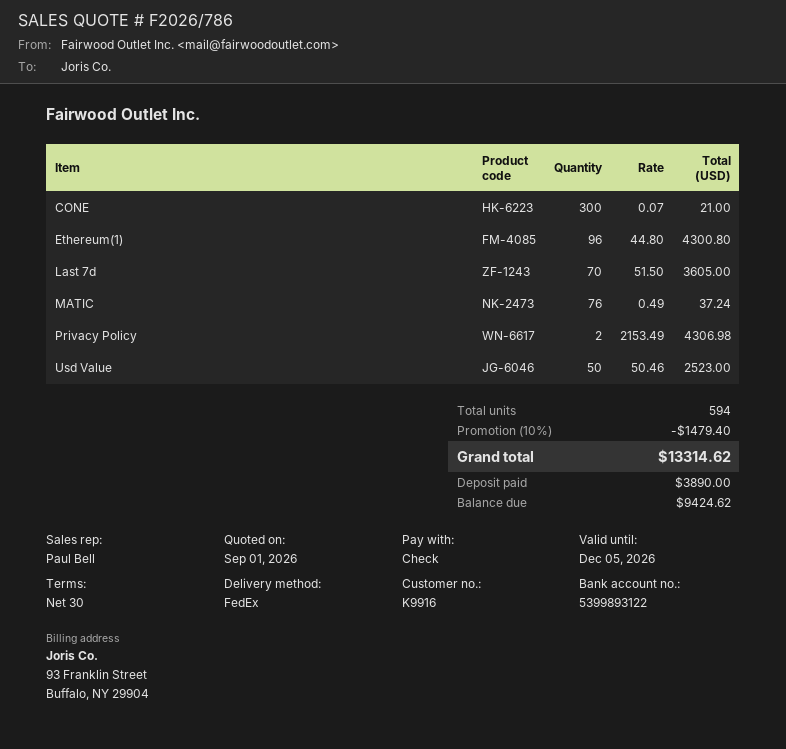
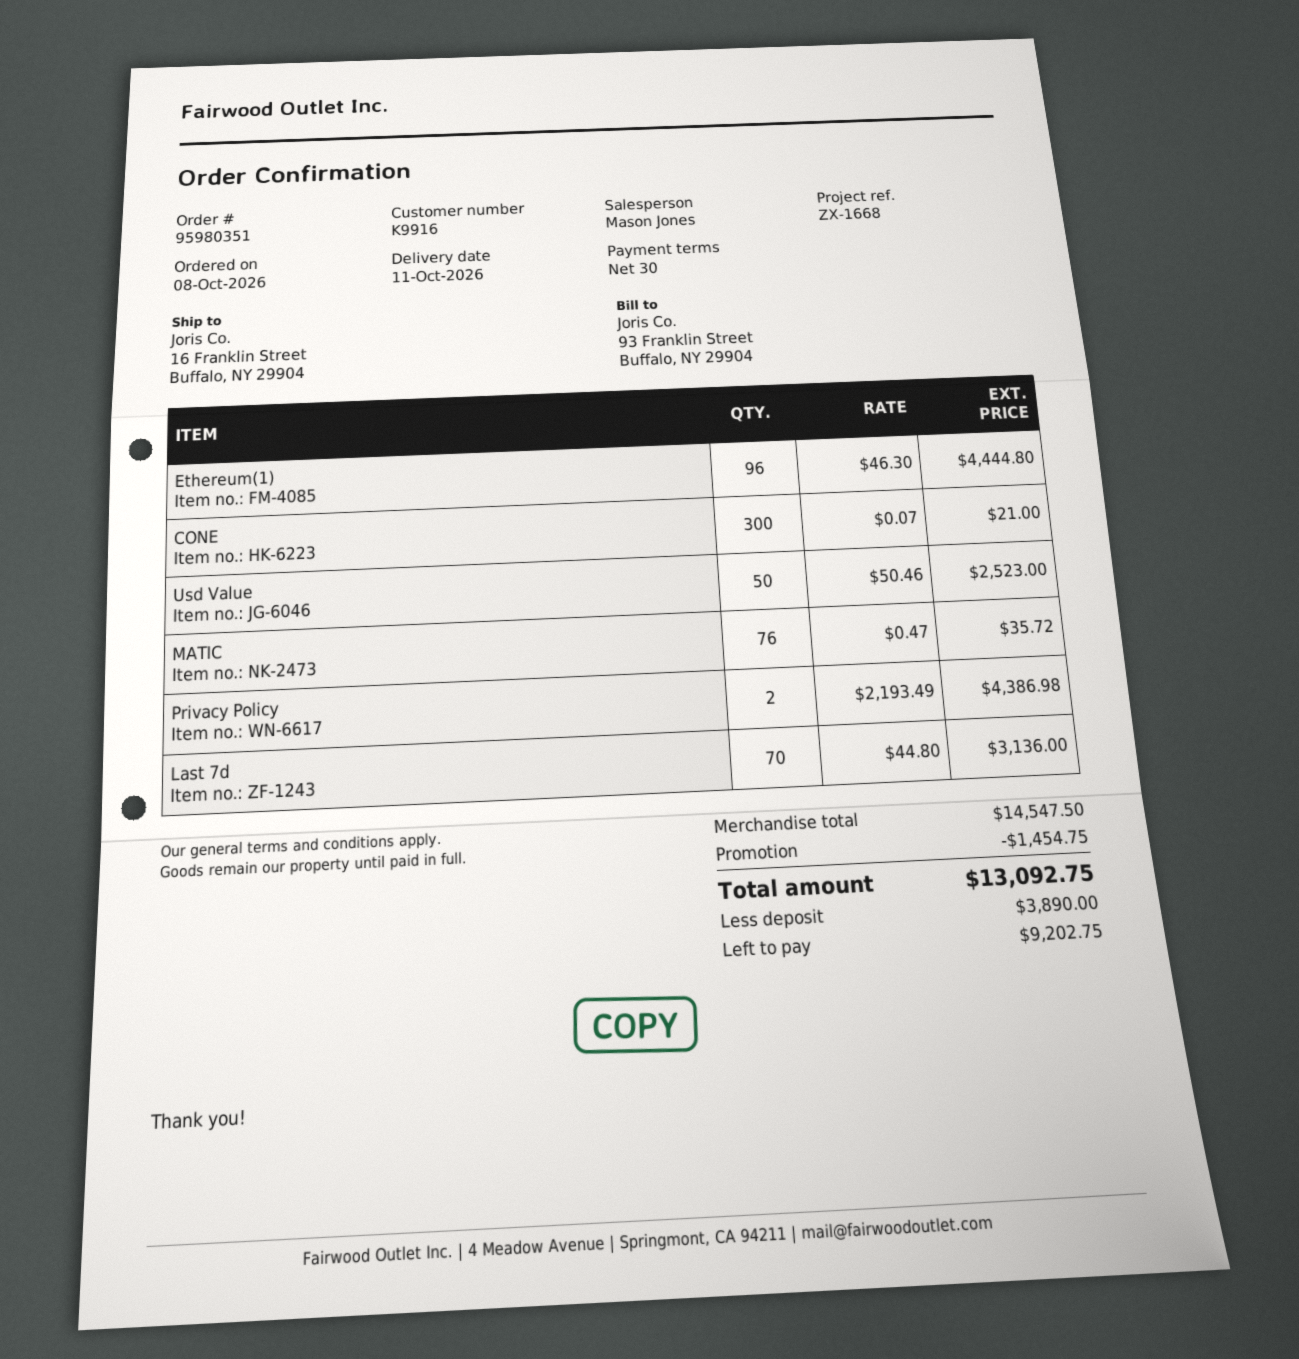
sales rep: Paul Bell -> Mason Jones
Ethereum(1): 96 x 44.80 = 4300.80 -> 96 x 46.30 = 4444.80
Last 7d: 70 x 51.50 = 3605.00 -> 70 x 44.80 = 3136.00
MATIC: 76 x 0.49 = 37.24 -> 76 x 0.47 = 35.72
Privacy Policy: 2 x 2153.49 = 4306.98 -> 2 x 2193.49 = 4386.98
discount: 1479.40 -> 1454.75
total: 13314.62 -> 13092.75
balance: 9424.62 -> 9202.75

